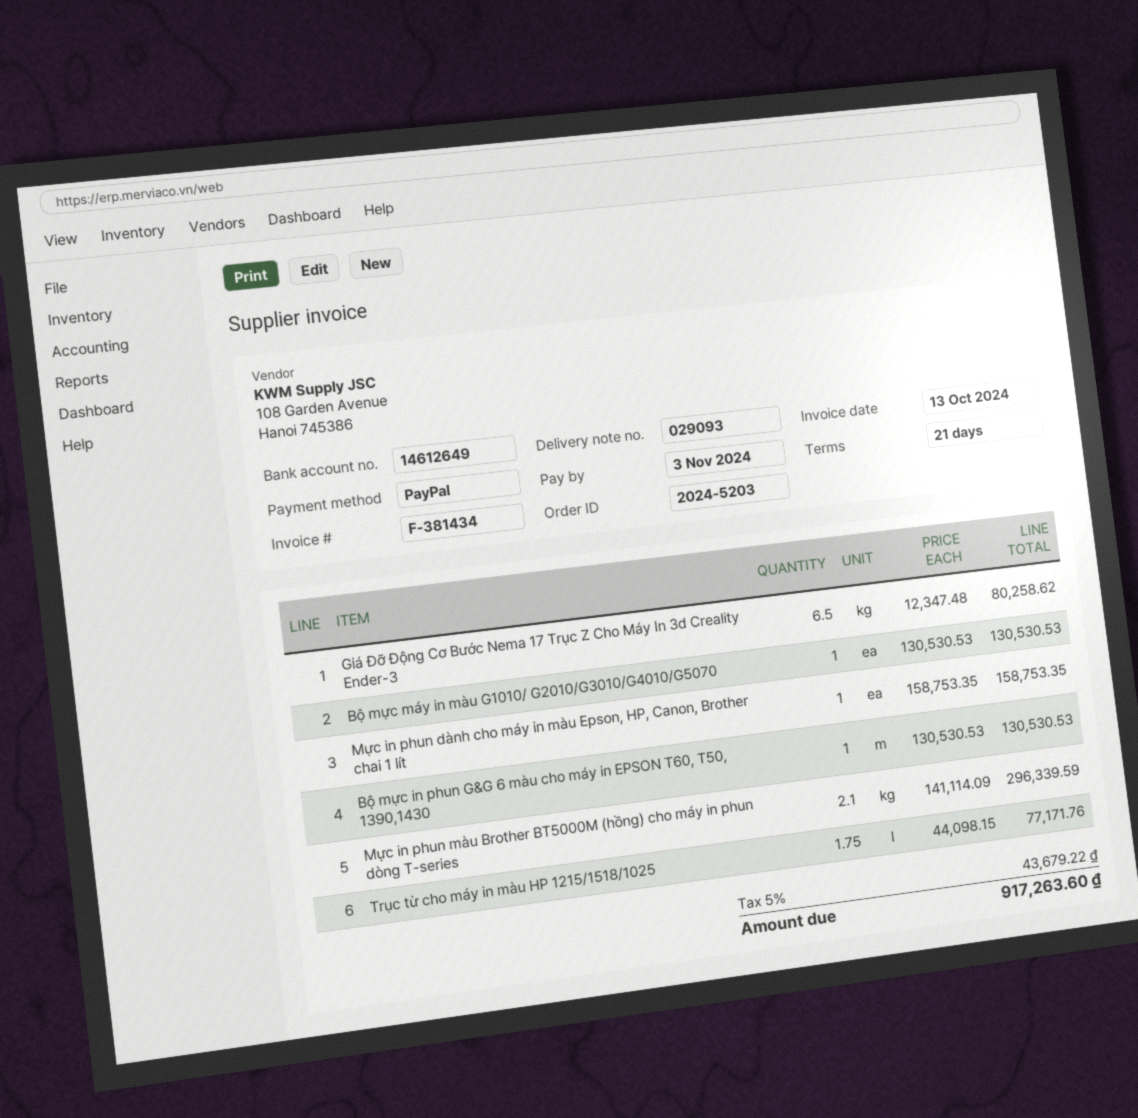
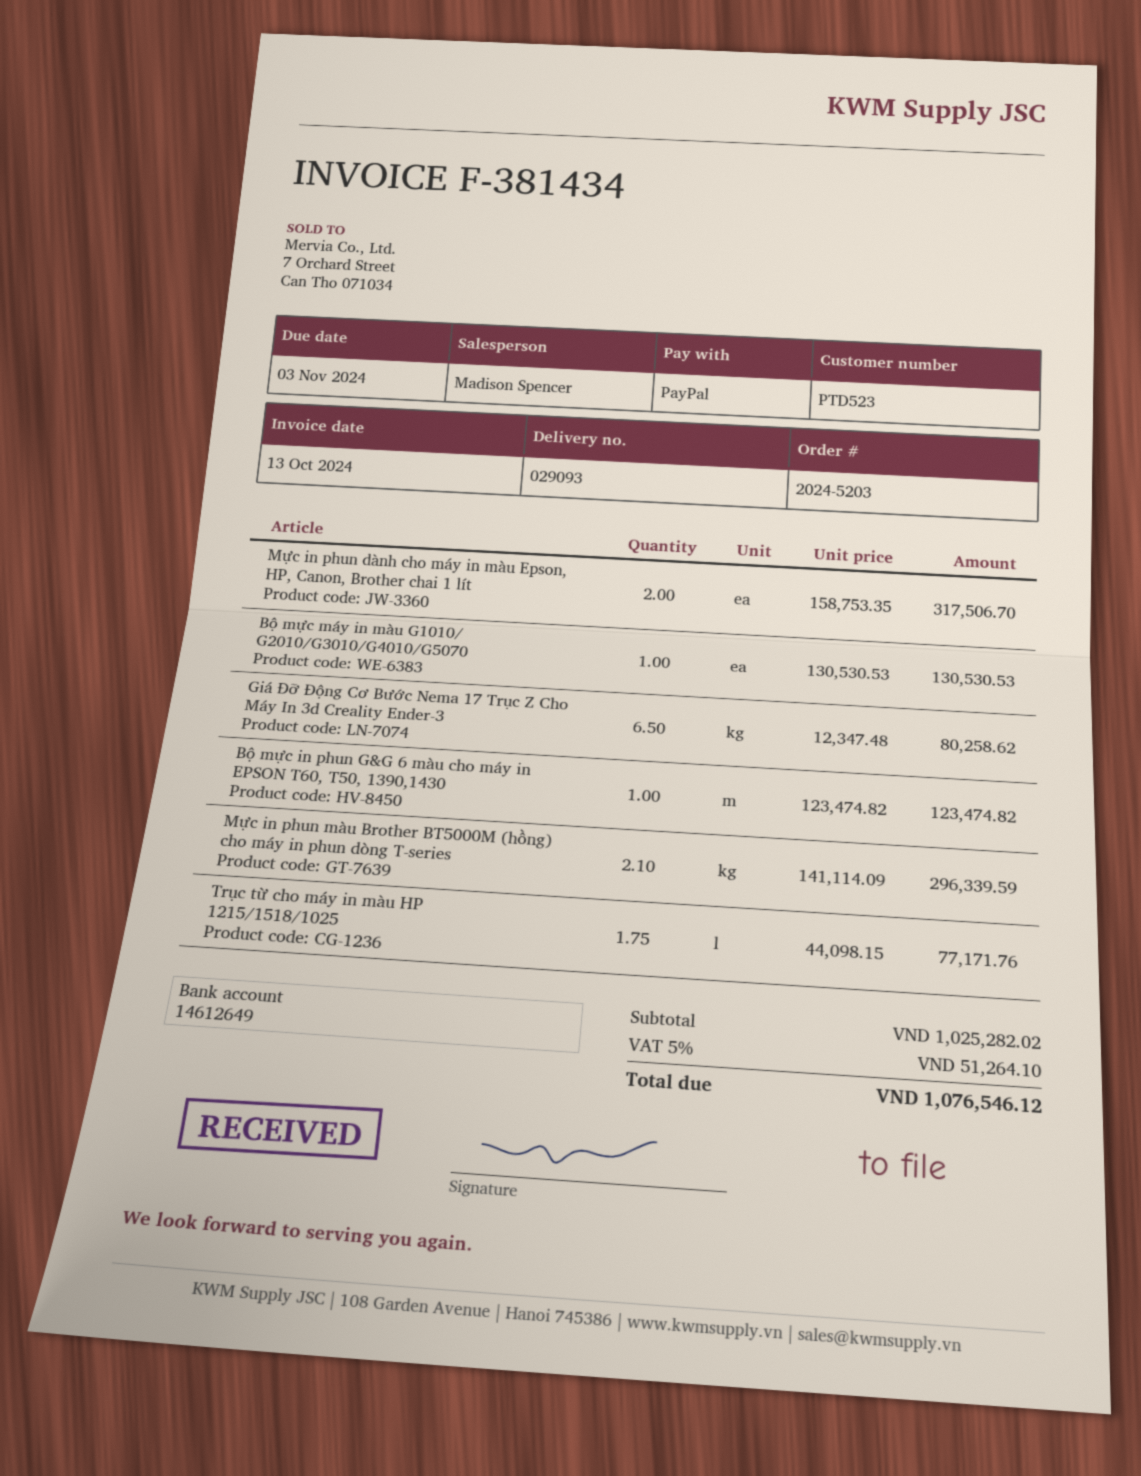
Mực in phun dành cho máy in màu Epson, HP, Canon, Brother chai 1 lít: 1 x 158753.35 = 158753.35 -> 2 x 158753.35 = 317506.70
Bộ mực in phun G&G 6 màu cho máy in EPSON T60, T50, 1390,1430: 1 x 130530.53 = 130530.53 -> 1 x 123474.82 = 123474.82
tax: 5% = 43679.22 -> 5% = 51264.10
total: 917263.60 -> 1076546.12

